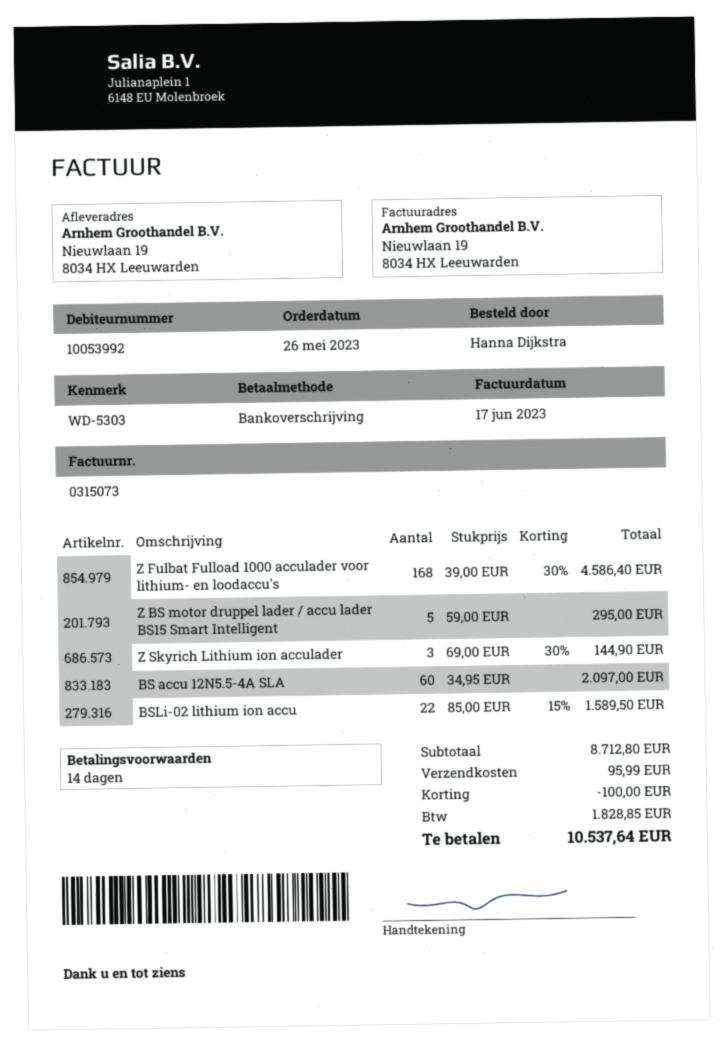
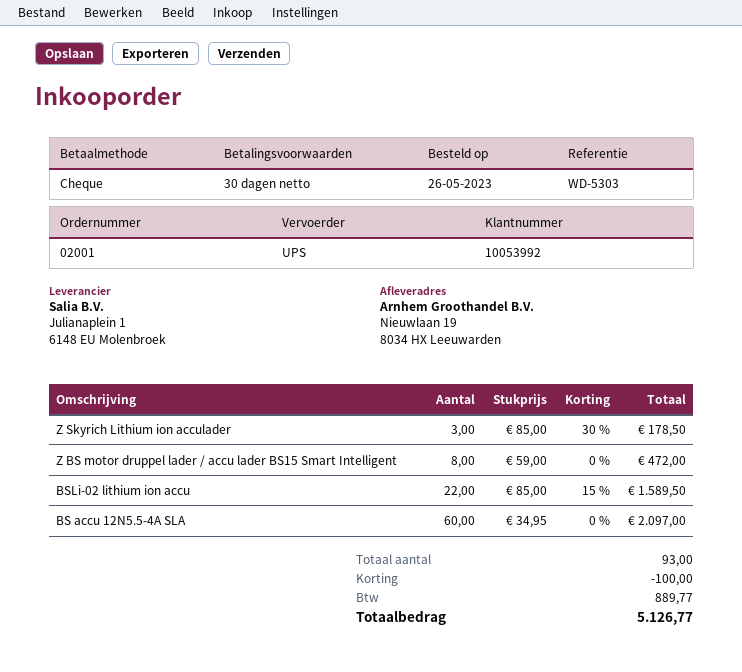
payment terms: 14 days -> 30 days
payment method: bank transfer -> cheque
Z Fulbat Fulload 1000 acculader voor lithium- en loodaccu's: 168 x 39.00 - 30% = 4586.40 -> none
Z BS motor druppel lader / accu lader BS15 Smart Intelligent: 5 x 59.00 = 295.00 -> 8 x 59.00 = 472.00
Z Skyrich Lithium ion acculader: 3 x 69.00 - 30% = 144.90 -> 3 x 85.00 - 30% = 178.50
shipping: 95.99 -> none
tax: 1828.85 -> 889.77
total: 10537.64 -> 5126.77

